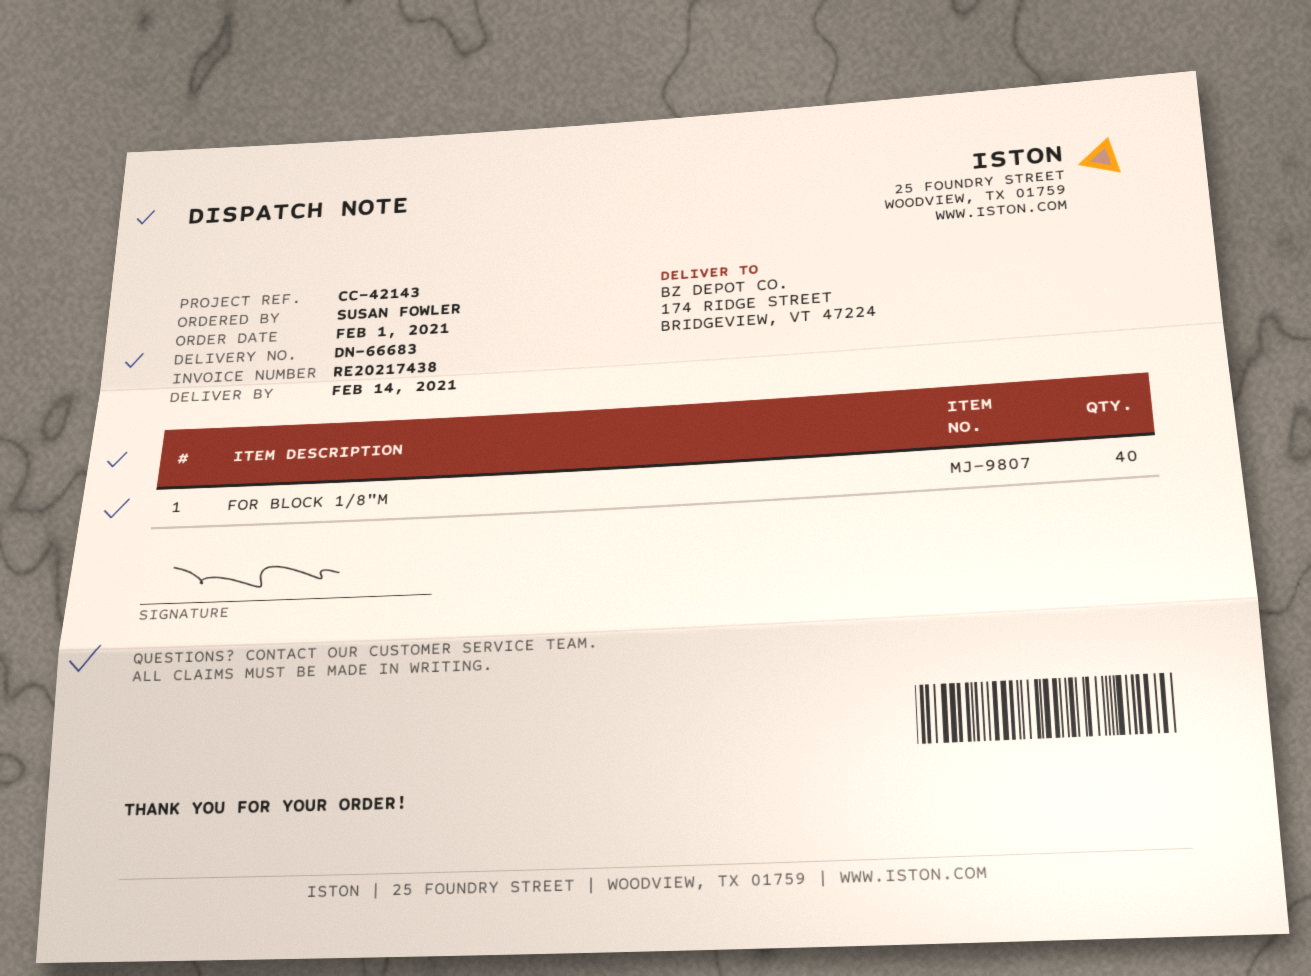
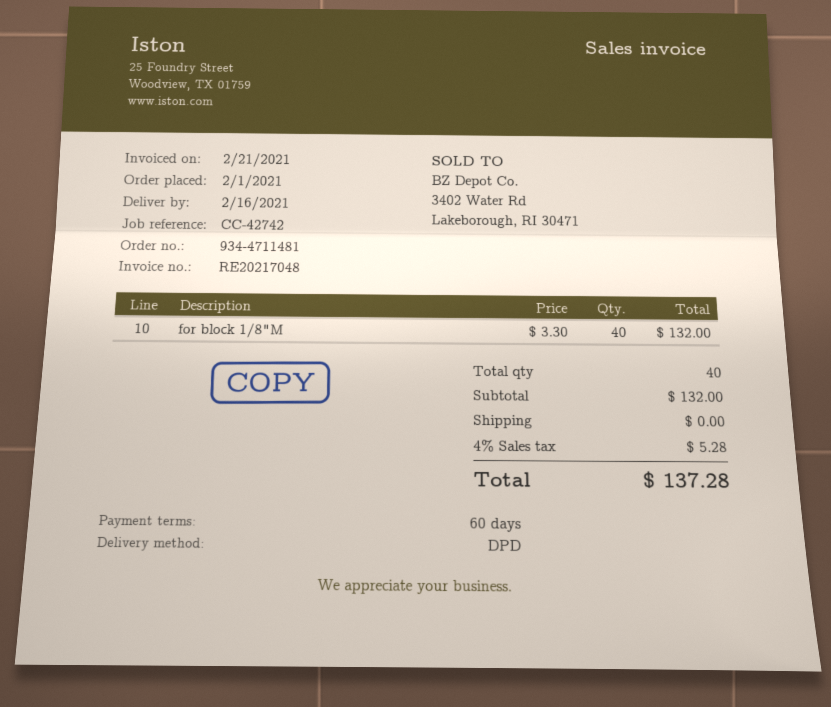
delivery date: 2021-02-14 -> 2021-02-16
invoice number: RE20217438 -> RE20217048
reference: CC-42143 -> CC-42742

